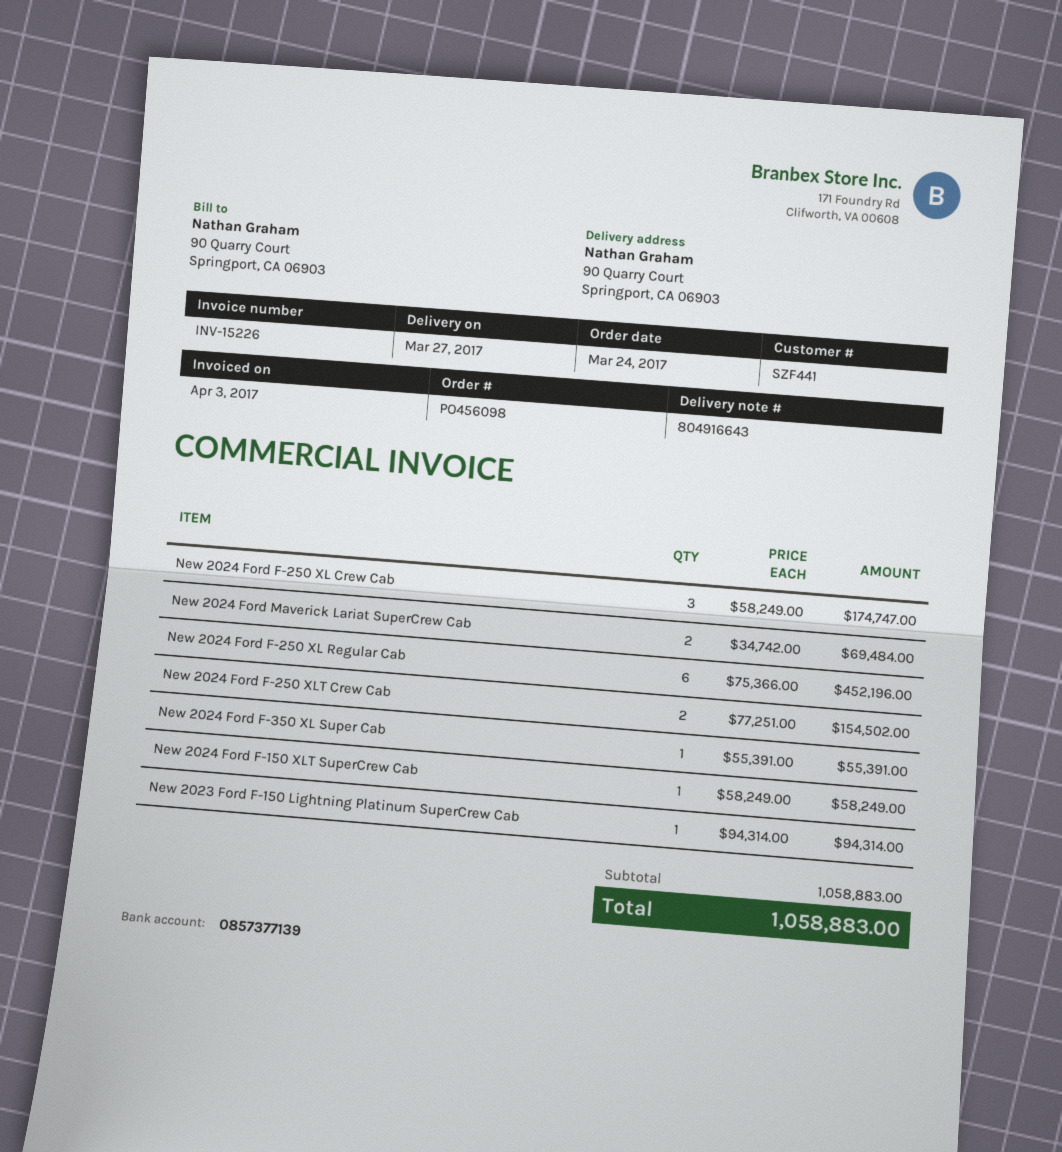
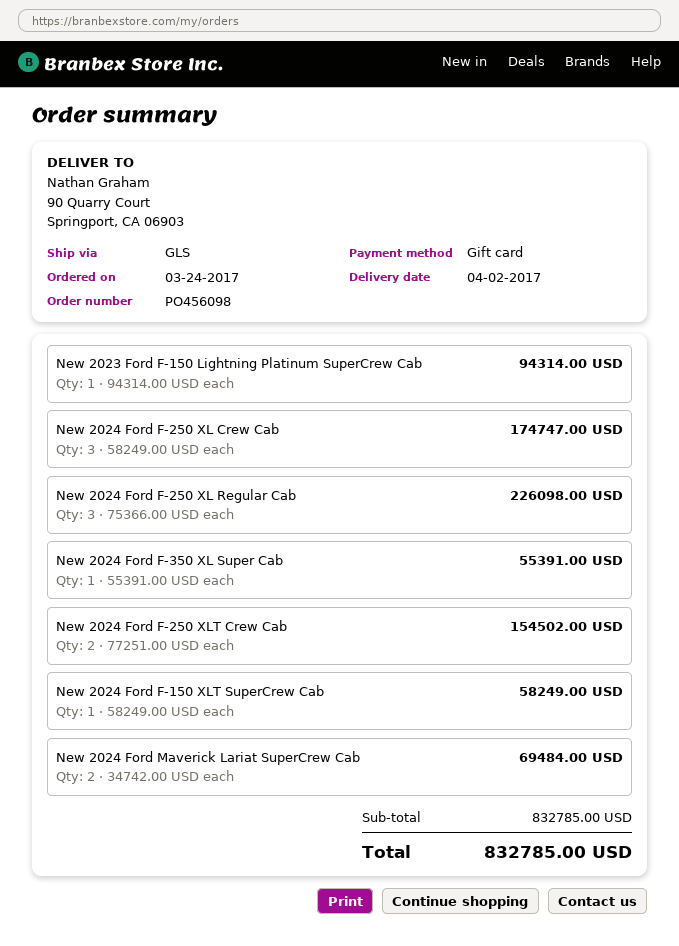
delivery date: 2017-03-27 -> 2017-04-02
New 2024 Ford F-250 XL Regular Cab: 6 x 75366.00 = 452196.00 -> 3 x 75366.00 = 226098.00
subtotal: 1058883.00 -> 832785.00
total: 1058883.00 -> 832785.00

